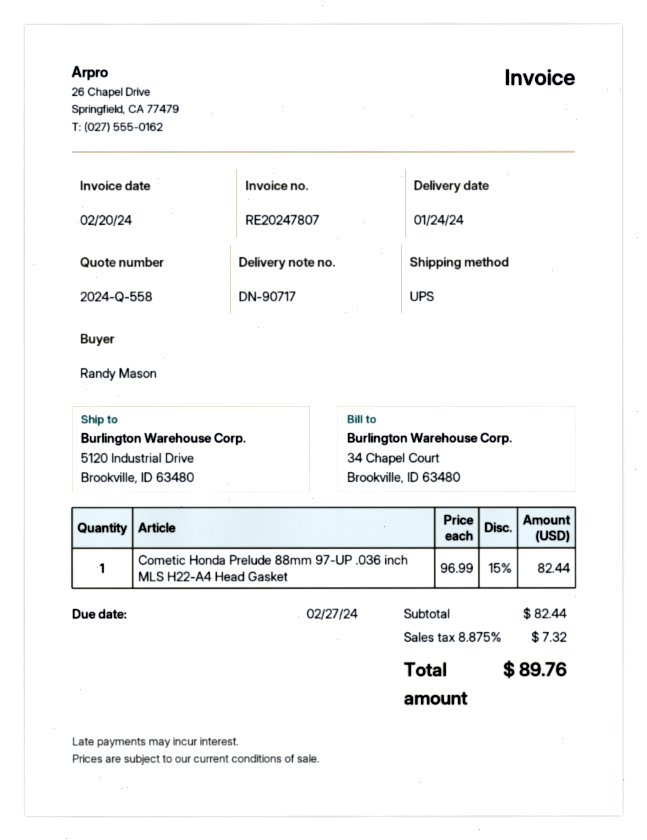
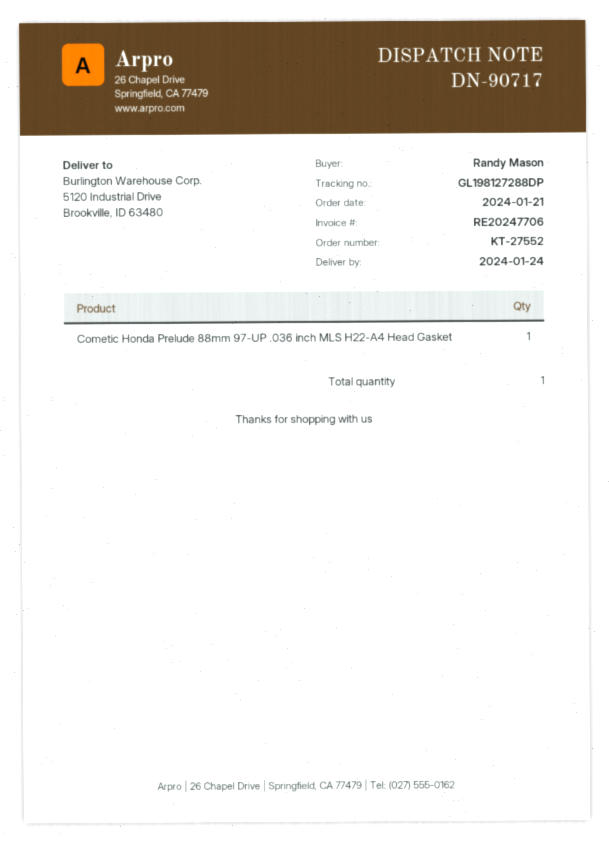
invoice number: RE20247807 -> RE20247706

